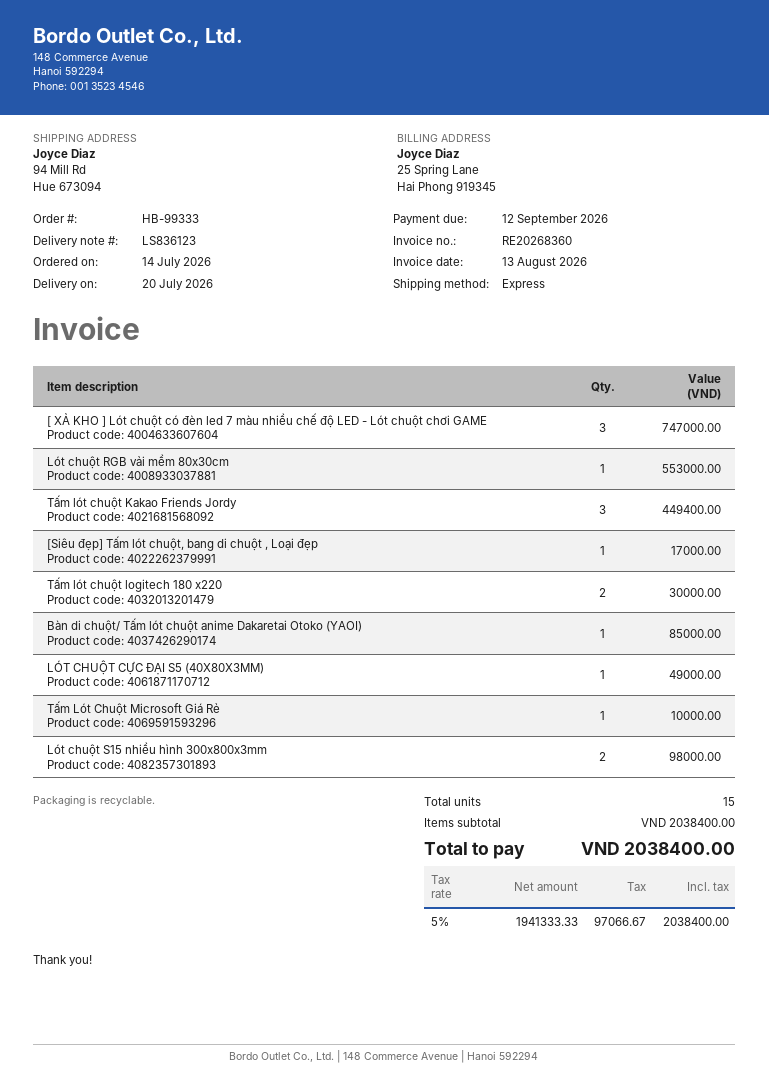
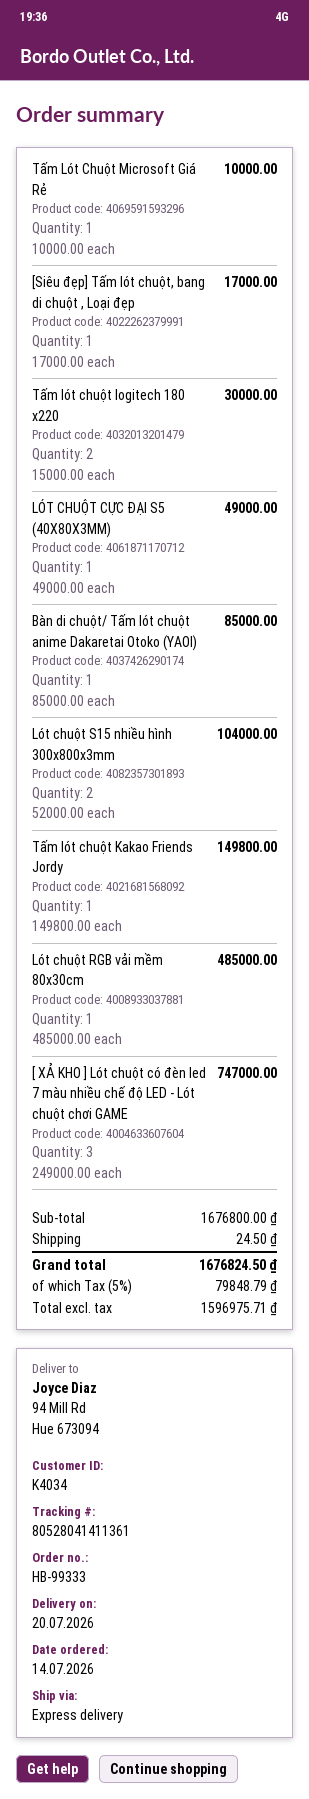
Lót chuột RGB vải mềm 80x30cm: 1 for 553000.00 -> 1 for 485000.00
Tấm lót chuột Kakao Friends Jordy: 3 for 449400.00 -> 1 for 149800.00
Lót chuột S15 nhiều hình 300x800x3mm: 2 for 98000.00 -> 2 for 104000.00
subtotal: 2038400.00 -> 1676800.00
shipping: none -> 24.50
net: 1941333.33 -> 1596975.71
tax: 5% = 97066.67 -> 5% = 79848.79
total: 2038400.00 -> 1676824.50

